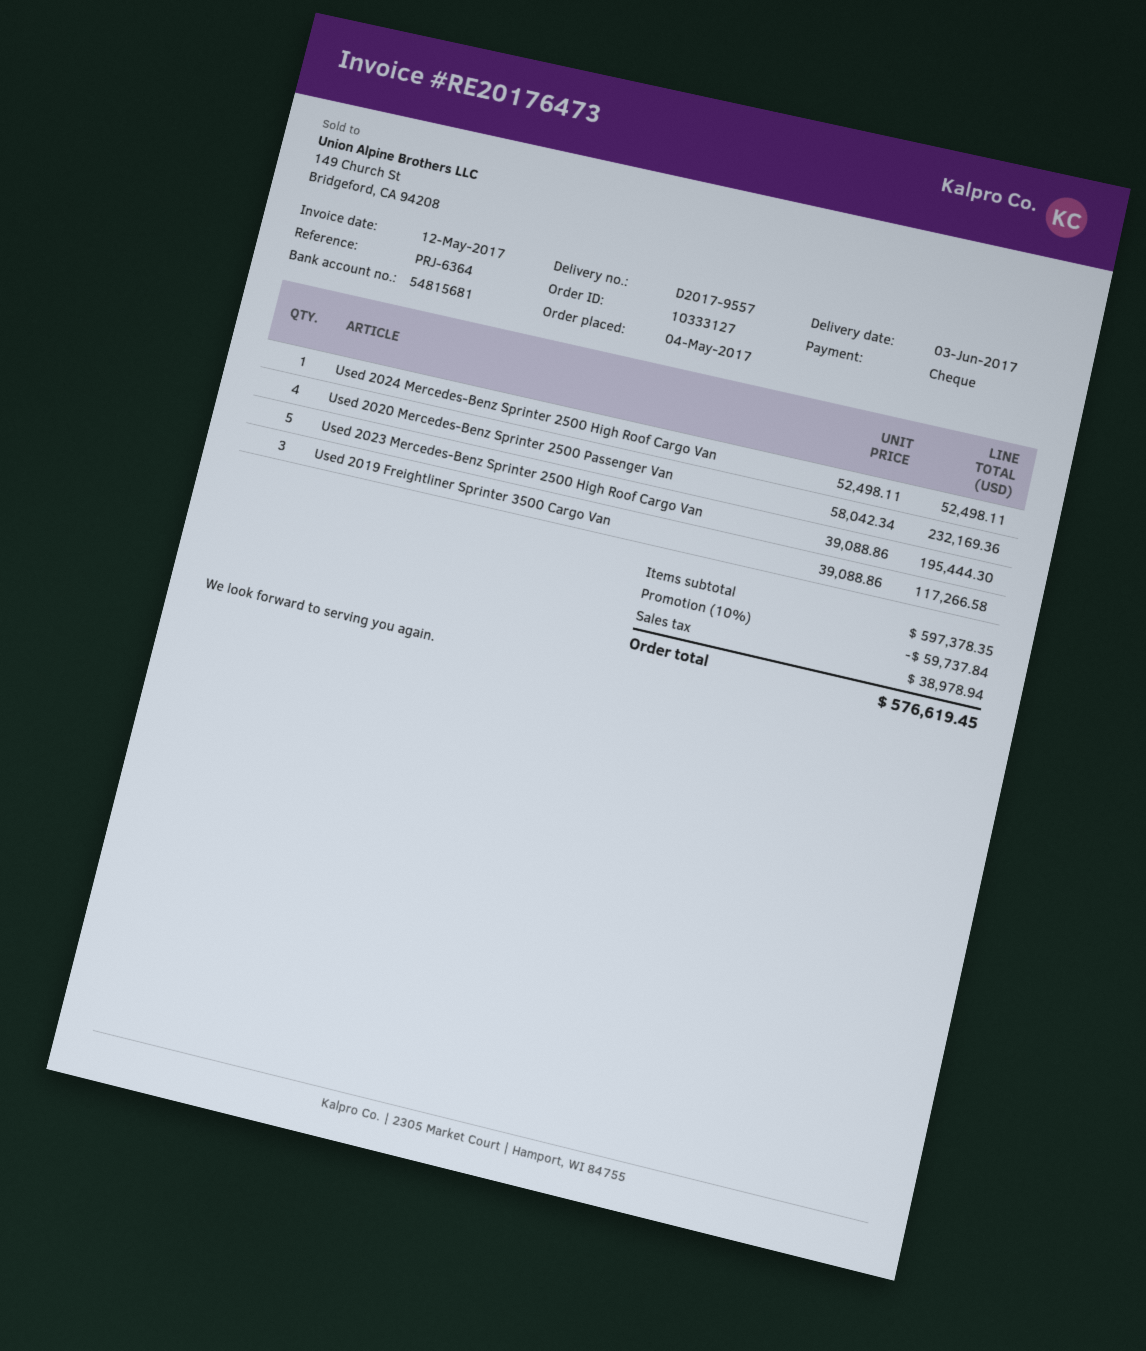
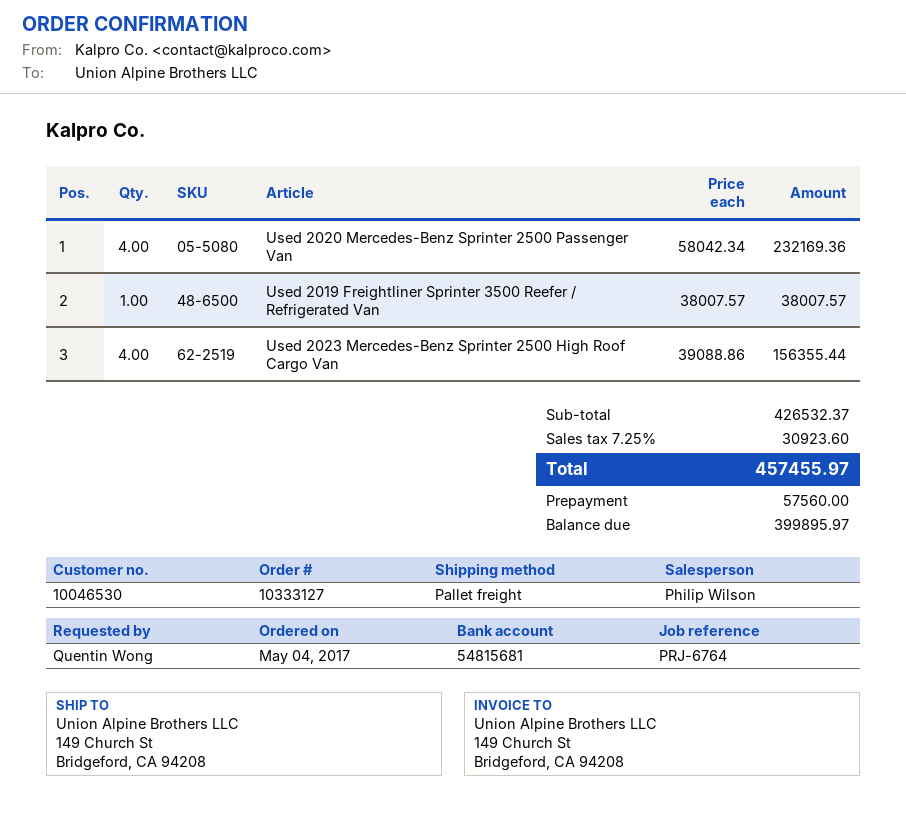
reference: PRJ-6364 -> PRJ-6764
Used 2024 Mercedes-Benz Sprinter 2500 High Roof Cargo Van: 1 x 52498.11 = 52498.11 -> none
Used 2023 Mercedes-Benz Sprinter 2500 High Roof Cargo Van: 5 x 39088.86 = 195444.30 -> 4 x 39088.86 = 156355.44
Used 2019 Freightliner Sprinter 3500 Cargo Van: 3 x 39088.86 = 117266.58 -> none
Used 2019 Freightliner Sprinter 3500 Reefer / Refrigerated Van: none -> 1 x 38007.57 = 38007.57
subtotal: 597378.35 -> 426532.37
discount: 10% = 59737.84 -> none
tax: 38978.94 -> 30923.60
total: 576619.45 -> 457455.97

